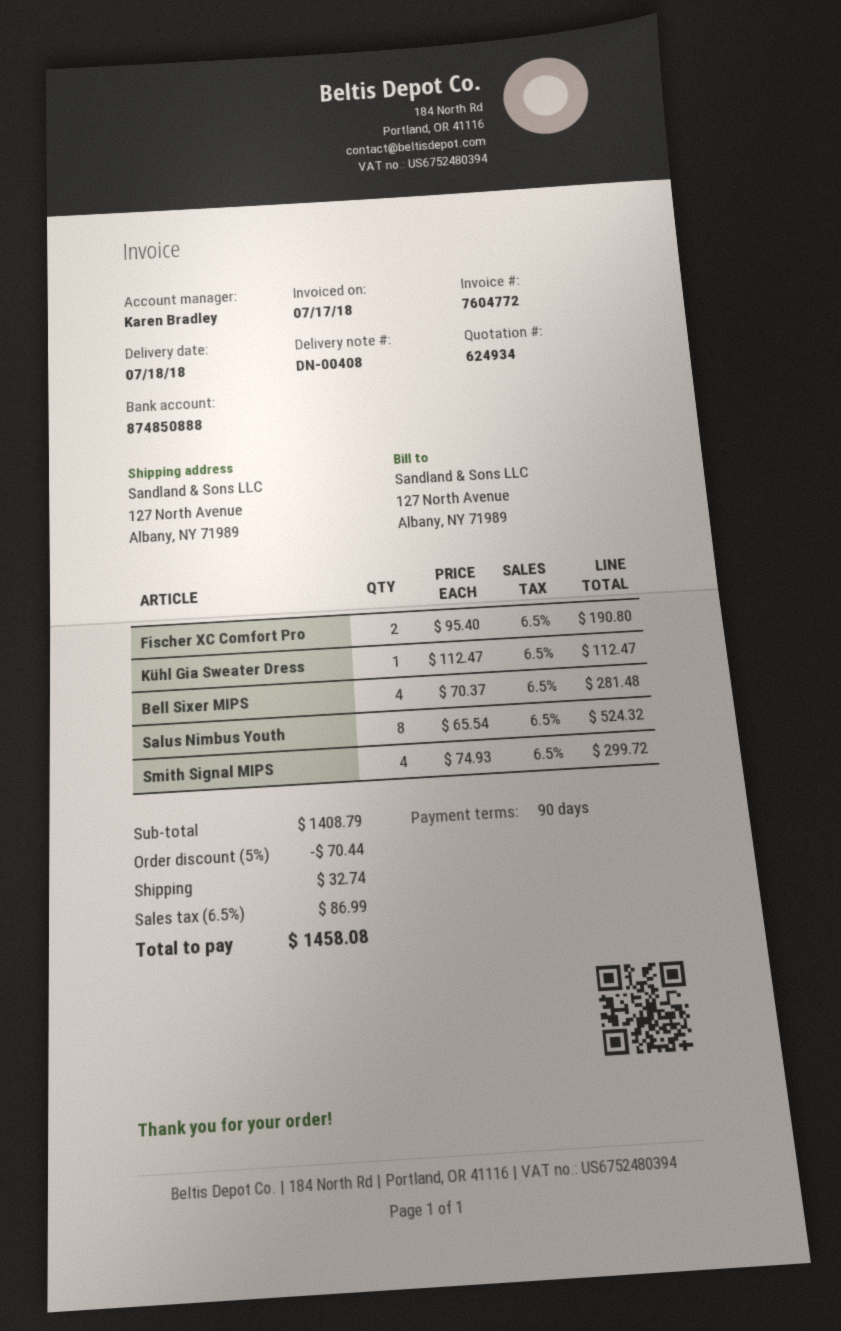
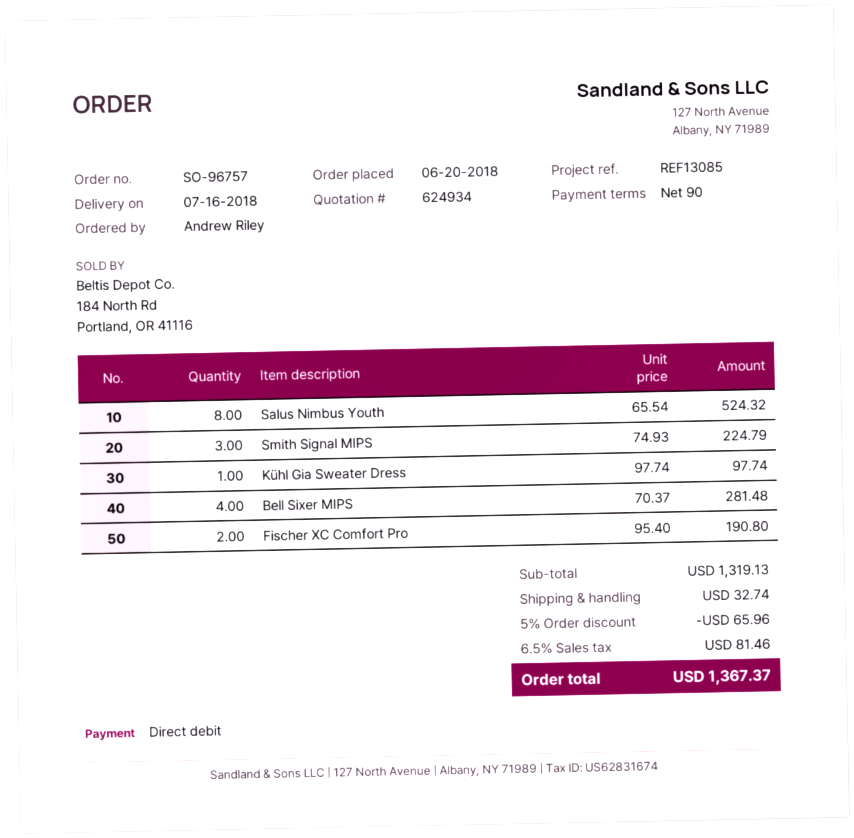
delivery date: 2018-07-18 -> 2018-07-16
Kühl Gia Sweater Dress: 1 x 112.47 = 112.47 -> 1 x 97.74 = 97.74
Smith Signal MIPS: 4 x 74.93 = 299.72 -> 3 x 74.93 = 224.79
subtotal: 1408.79 -> 1319.13
discount: 5% = 70.44 -> 5% = 65.96
tax: 6.5% = 86.99 -> 6.5% = 81.46
total: 1458.08 -> 1367.37

